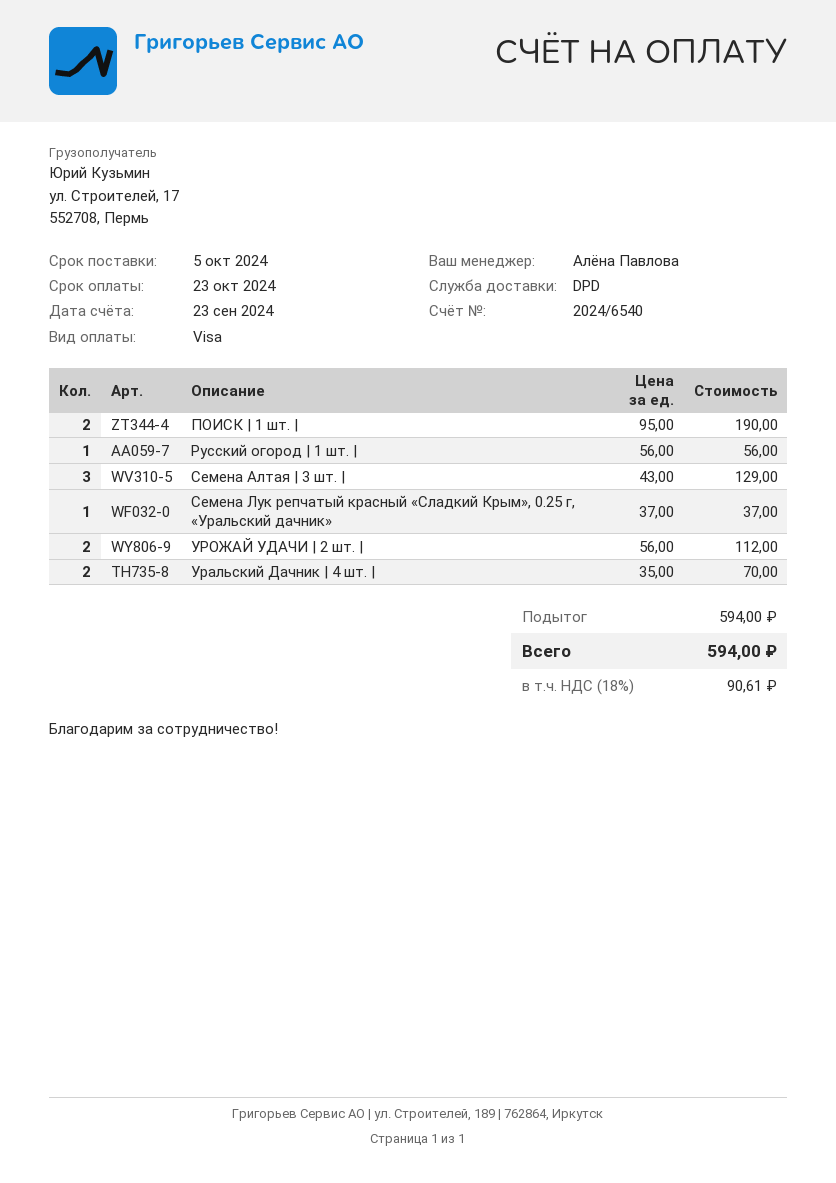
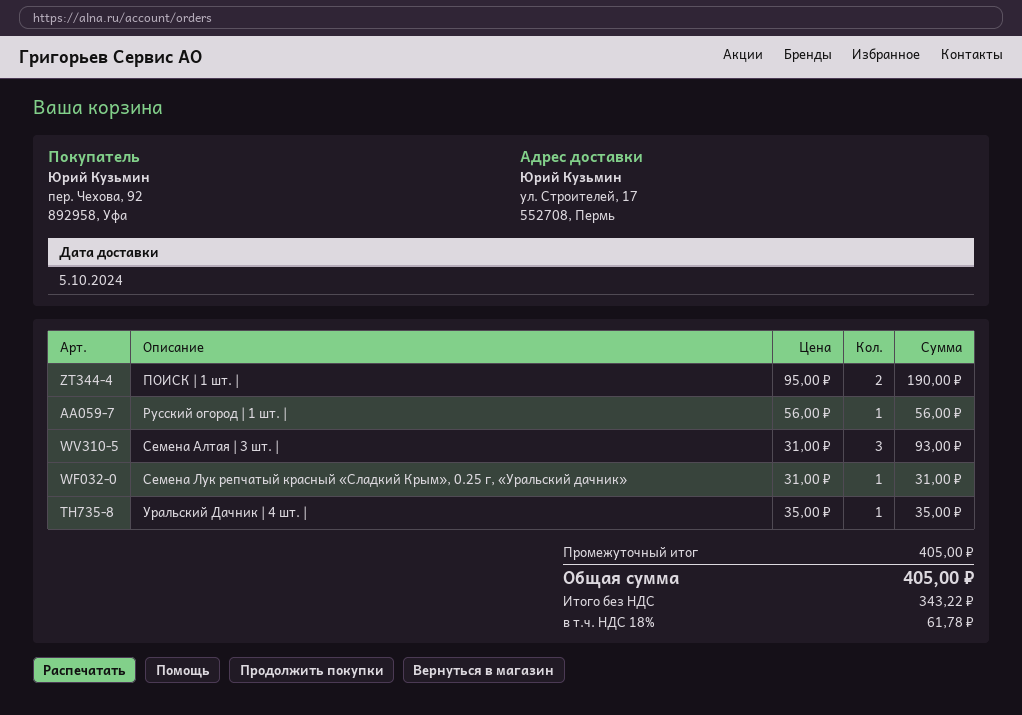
Семена Алтая | 3 шт. |: 3 x 43.00 = 129.00 -> 3 x 31.00 = 93.00
Семена Лук репчатый красный «Сладкий Крым», 0.25 г, «Уральский дачник»: 1 x 37.00 = 37.00 -> 1 x 31.00 = 31.00
УРОЖАЙ УДАЧИ | 2 шт. |: 2 x 56.00 = 112.00 -> none
Уральский Дачник | 4 шт. |: 2 x 35.00 = 70.00 -> 1 x 35.00 = 35.00
subtotal: 594.00 -> 405.00
tax: 18% = 90.61 -> 18% = 61.78
total: 594.00 -> 405.00

